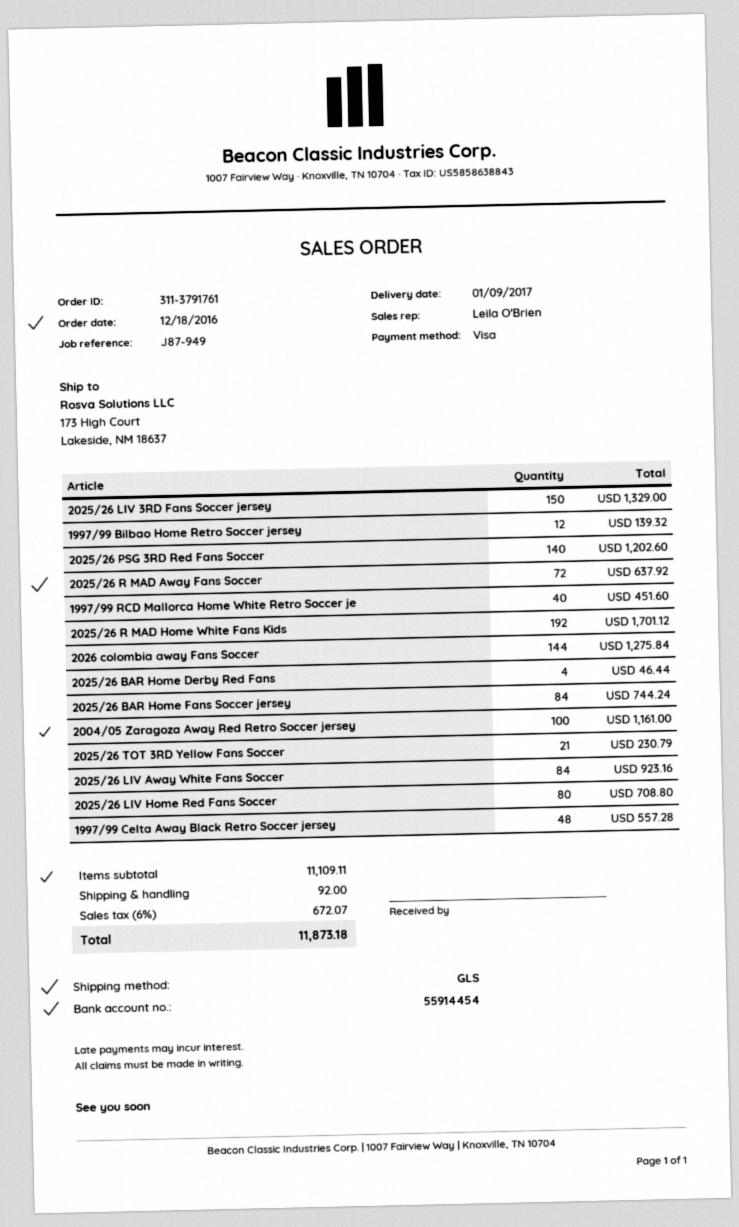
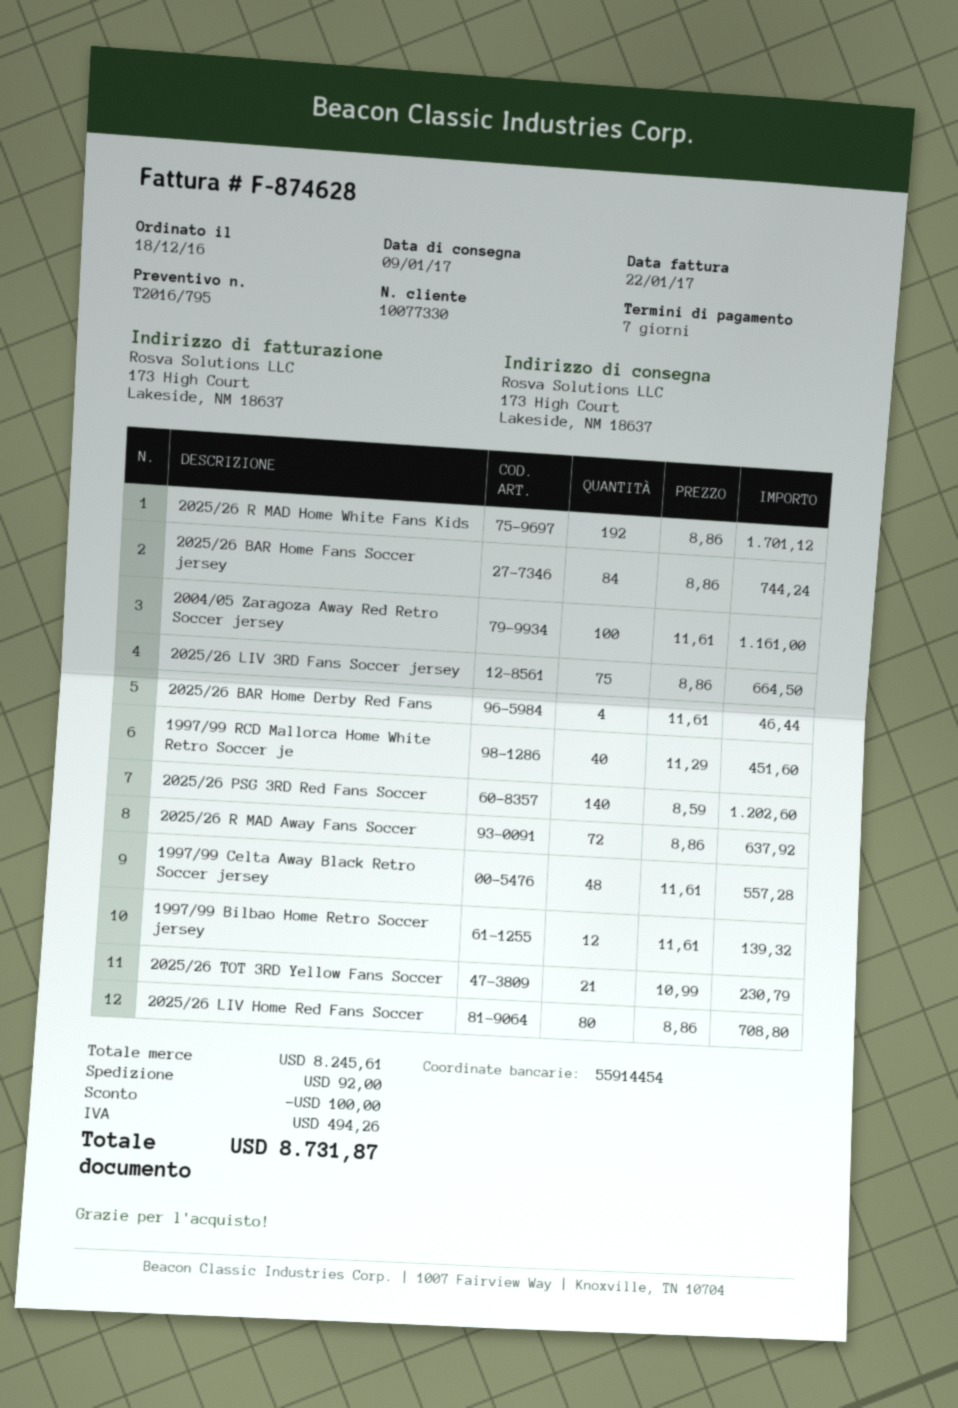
2025/26 LIV 3RD Fans Soccer jersey: 150 for 1329.00 -> 75 for 664.50
2026 colombia away Fans Soccer: 144 for 1275.84 -> none
2025/26 LIV Away White Fans Soccer: 84 for 923.16 -> none
subtotal: 11109.11 -> 8245.61
discount: none -> 100.00
tax: 672.07 -> 494.26
total: 11873.18 -> 8731.87

